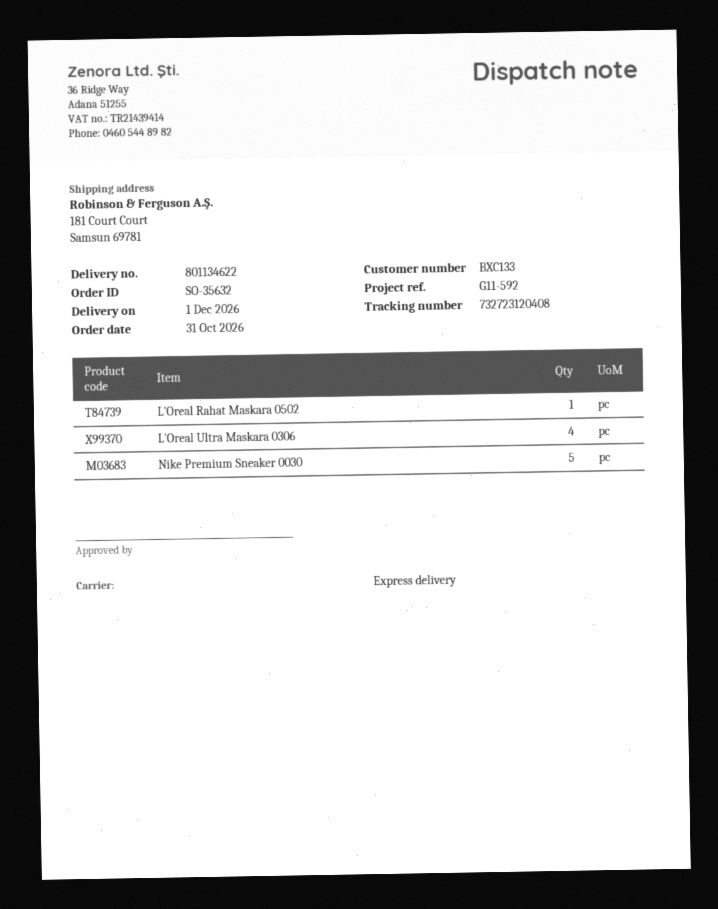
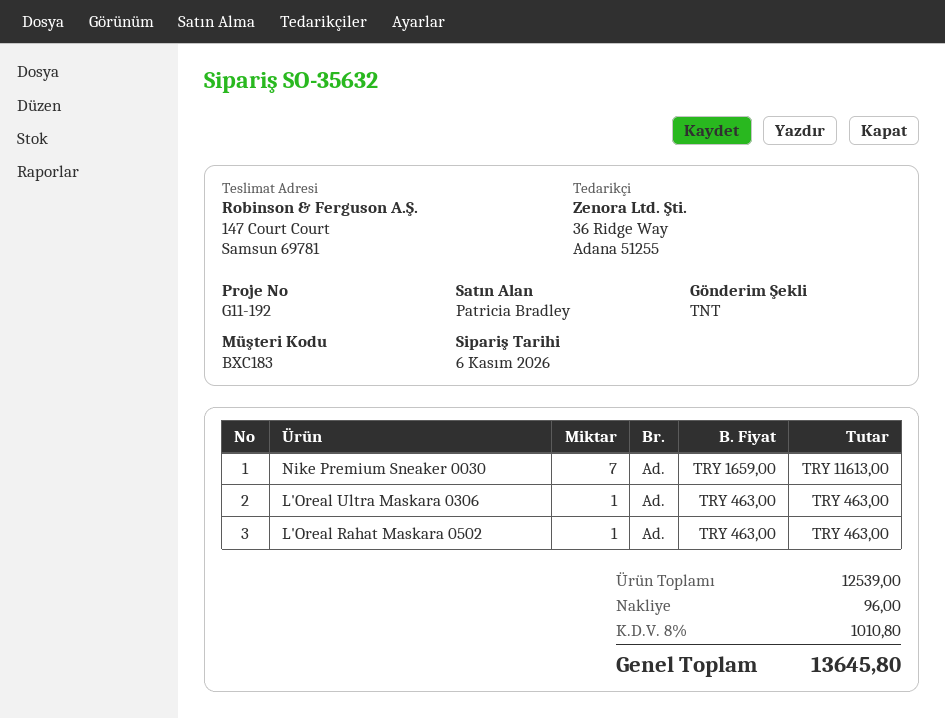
order date: 2026-10-31 -> 2026-11-06
customer number: BXC133 -> BXC183
reference: G11-592 -> G11-192
shipping method: express -> TNT
ship to: 181 Court Court, Samsun 69781 -> 147 Court Court, Samsun 69781
L'Oreal Ultra Maskara 0306: 4 -> 1
Nike Premium Sneaker 0030: 5 -> 7

